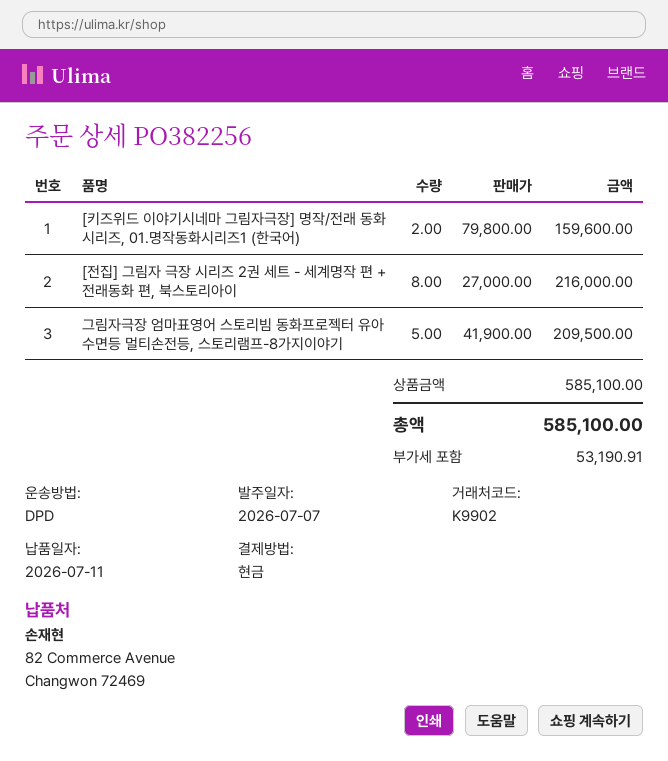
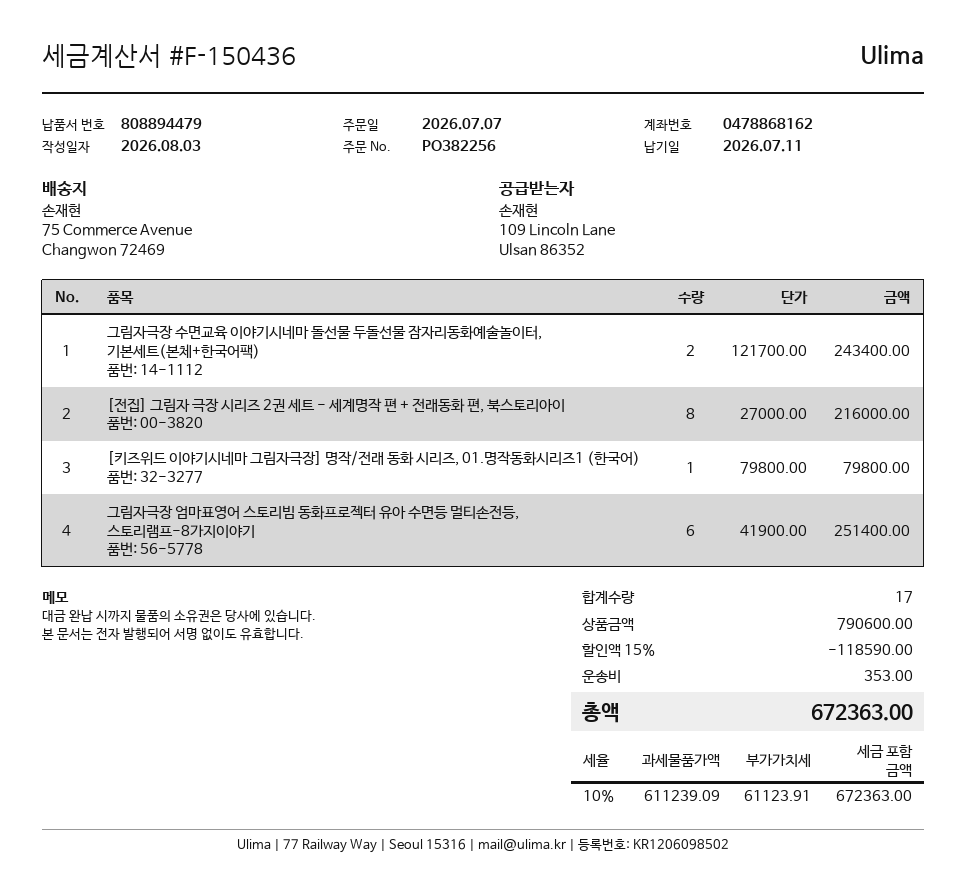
ship to: 82 Commerce Avenue, Changwon 72469 -> 75 Commerce Avenue, Changwon 72469
[키즈위드 이야기시네마 그림자극장] 명작/전래 동화 시리즈, 01.명작동화시리즈1 (한국어): 2 x 79800.00 = 159600.00 -> 1 x 79800.00 = 79800.00
그림자극장 엄마표영어 스토리빔 동화프로젝터 유아 수면등 멀티손전등, 스토리램프-8가지이야기: 5 x 41900.00 = 209500.00 -> 6 x 41900.00 = 251400.00
그림자극장 수면교육 이야기시네마 돌선물 두돌선물 잠자리동화예술놀이터, 기본세트(본체+한국어팩): none -> 2 x 121700.00 = 243400.00
subtotal: 585100.00 -> 790600.00
discount: none -> 15% = 118590.00
shipping: none -> 353.00
tax: 53190.91 -> 61123.91
total: 585100.00 -> 672363.00

